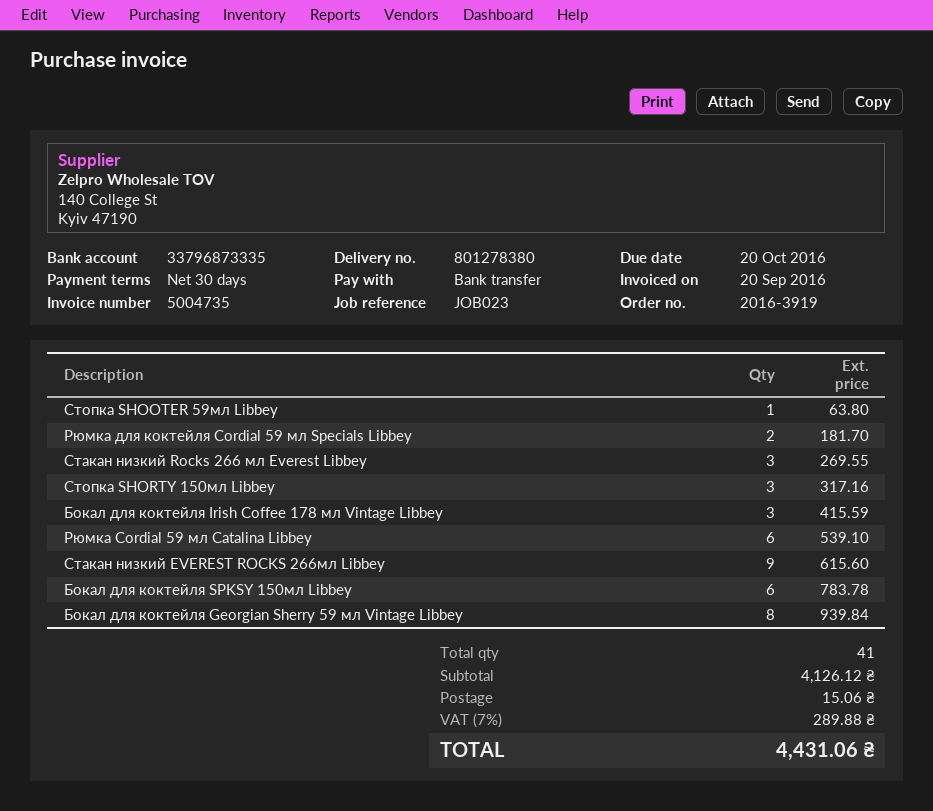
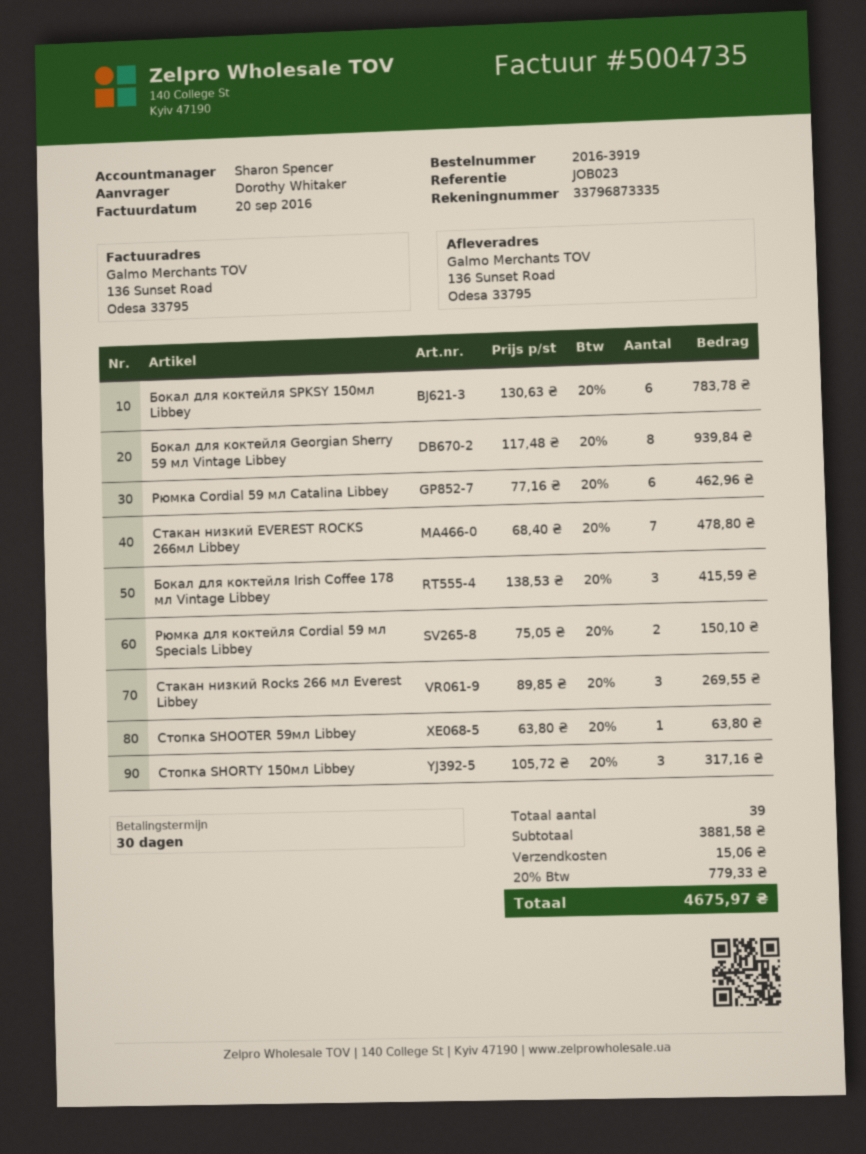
Рюмка для коктейля Cordial 59 мл Specials Libbey: 2 for 181.70 -> 2 for 150.10
Рюмка Cordial 59 мл Catalina Libbey: 6 for 539.10 -> 6 for 462.96
Стакан низкий EVEREST ROCKS 266мл Libbey: 9 for 615.60 -> 7 for 478.80
total quantity: 41 -> 39
subtotal: 4126.12 -> 3881.58
tax: 7% = 289.88 -> 20% = 779.33
total: 4431.06 -> 4675.97

